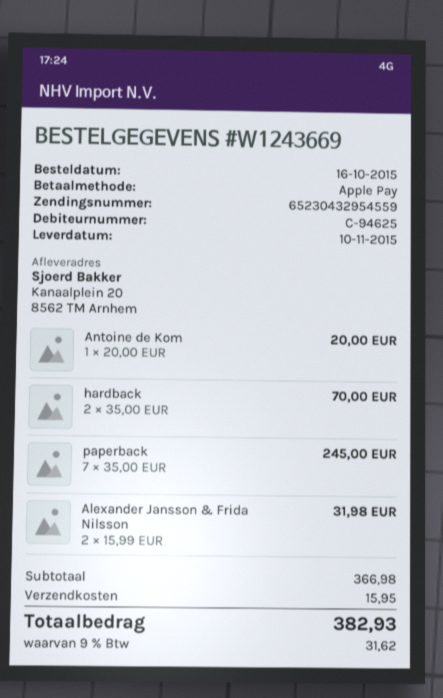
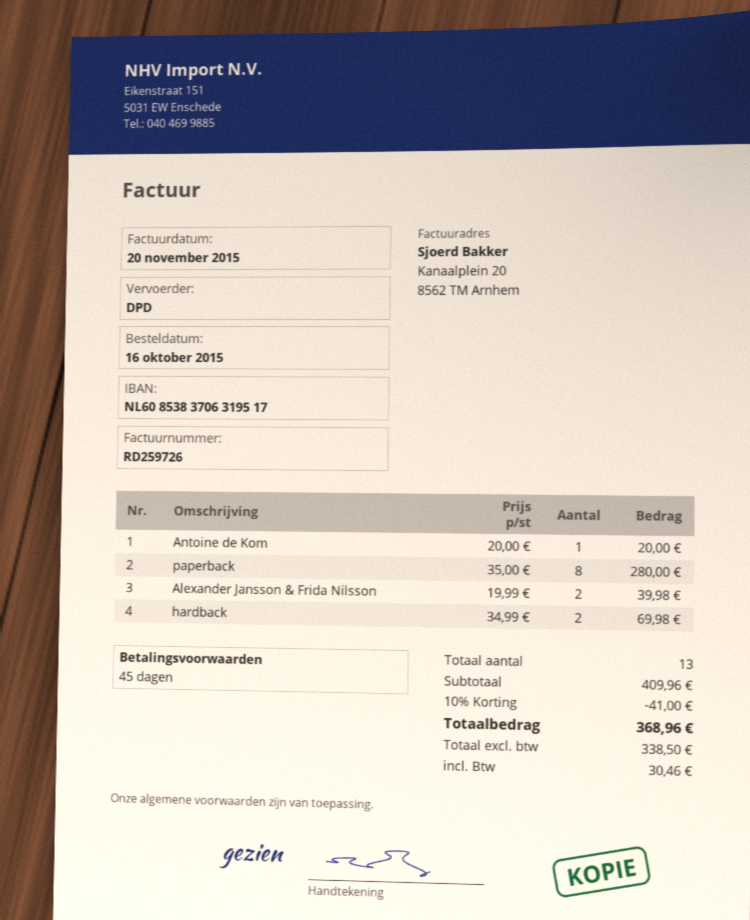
hardback: 2 x 35.00 = 70.00 -> 2 x 34.99 = 69.98
paperback: 7 x 35.00 = 245.00 -> 8 x 35.00 = 280.00
Alexander Jansson & Frida Nilsson: 2 x 15.99 = 31.98 -> 2 x 19.99 = 39.98
subtotal: 366.98 -> 409.96
discount: none -> 10% = 41.00
shipping: 15.95 -> none
tax: 31.62 -> 30.46
total: 382.93 -> 368.96

